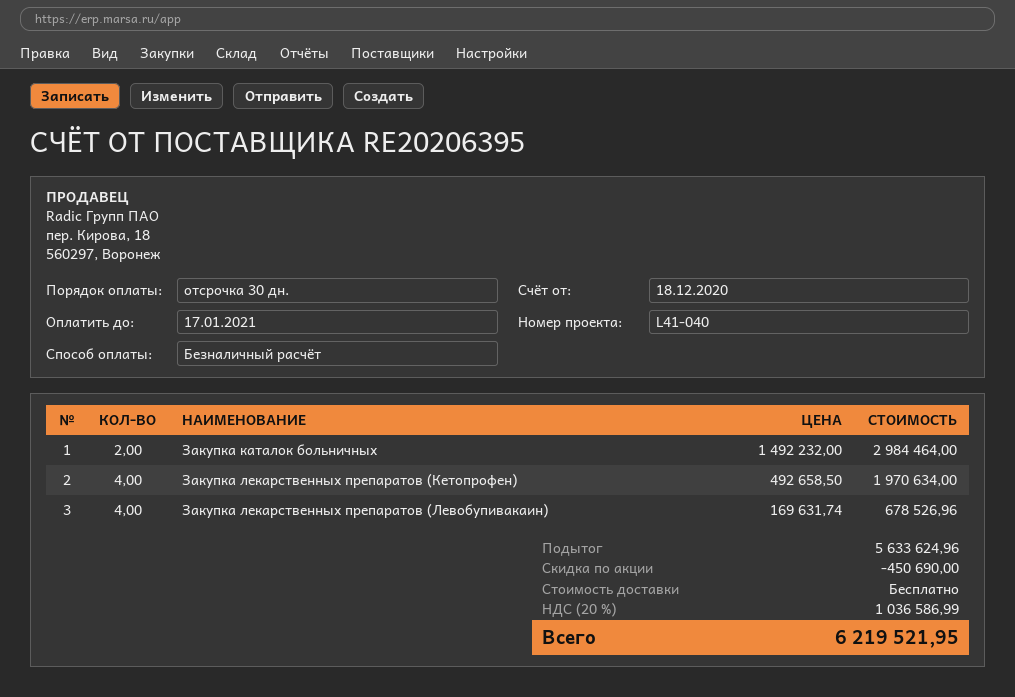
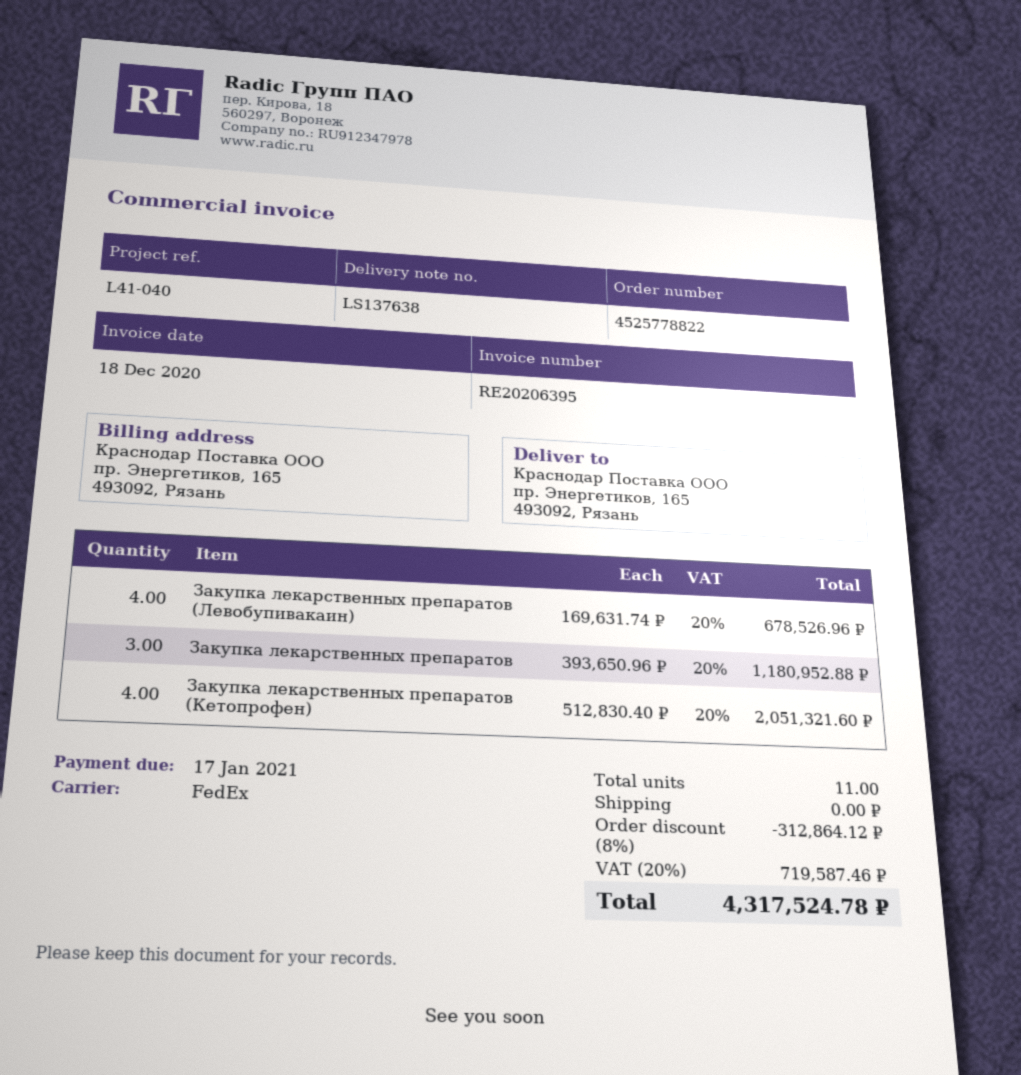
Закупка каталок больничных: 2 x 1492232.00 = 2984464.00 -> none
Закупка лекарственных препаратов (Кетопрофен): 4 x 492658.50 = 1970634.00 -> 4 x 512830.40 = 2051321.60
Закупка лекарственных препаратов: none -> 3 x 393650.96 = 1180952.88
discount: 450690.00 -> 312864.12
tax: 20% = 1036586.99 -> 20% = 719587.46
total: 6219521.95 -> 4317524.78

